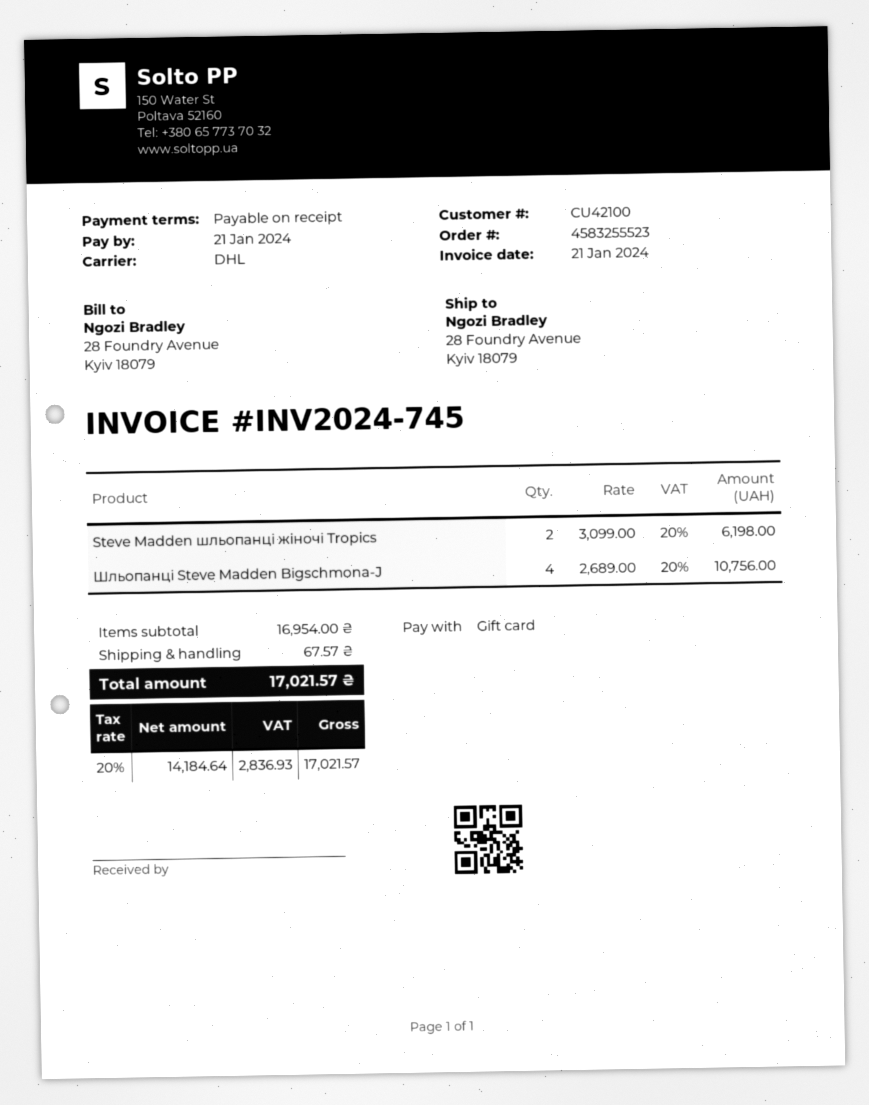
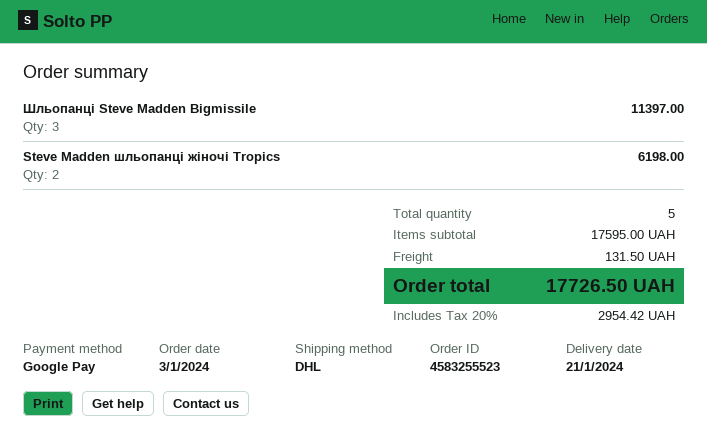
payment method: gift card -> Google Pay
Шльопанці Steve Madden Bigschmona-J: 4 for 10756.00 -> none
Шльопанці Steve Madden Bigmissile: none -> 3 for 11397.00
subtotal: 16954.00 -> 17595.00
shipping: 67.57 -> 131.50
tax: 20% = 2836.93 -> 20% = 2954.42
total: 17021.57 -> 17726.50

